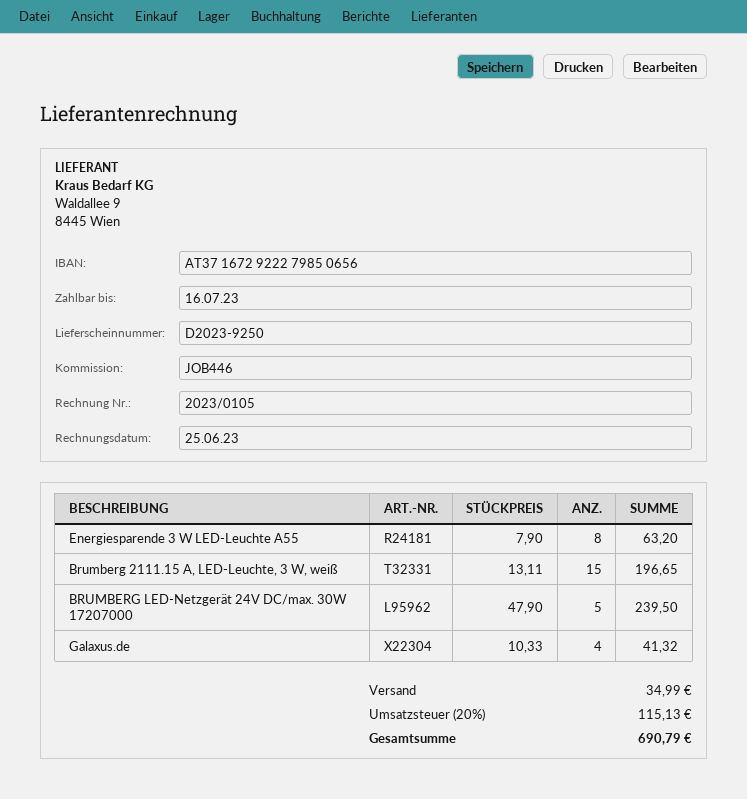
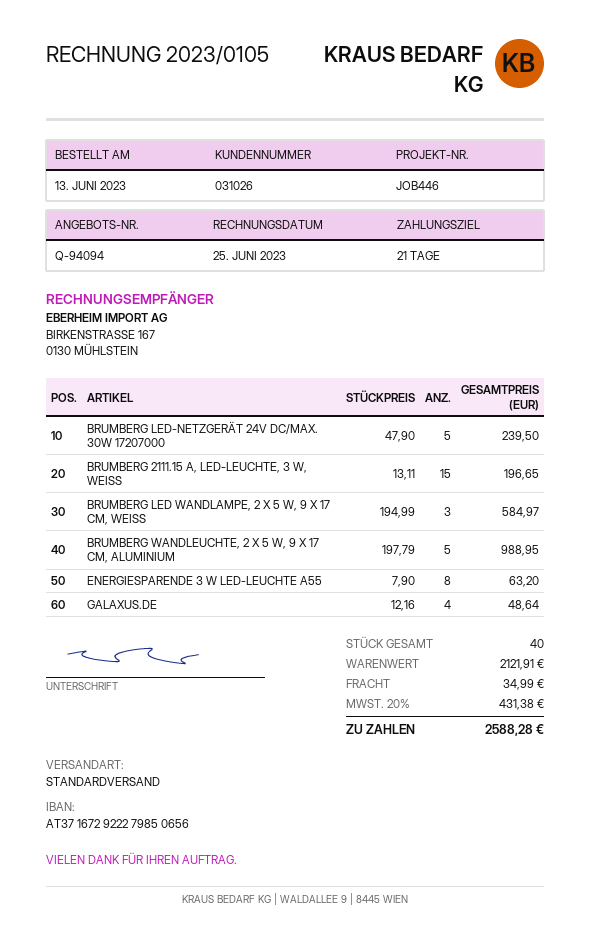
Galaxus.de: 4 x 10.33 = 41.32 -> 4 x 12.16 = 48.64
BRUMBERG LED WANDLAMPE, 2 X 5 W, 9 X 17 CM, WEISS: none -> 3 x 194.99 = 584.97
BRUMBERG WANDLEUCHTE, 2 X 5 W, 9 X 17 CM, ALUMINIUM: none -> 5 x 197.79 = 988.95
tax: 20% = 115.13 -> 20% = 431.38
total: 690.79 -> 2588.28

